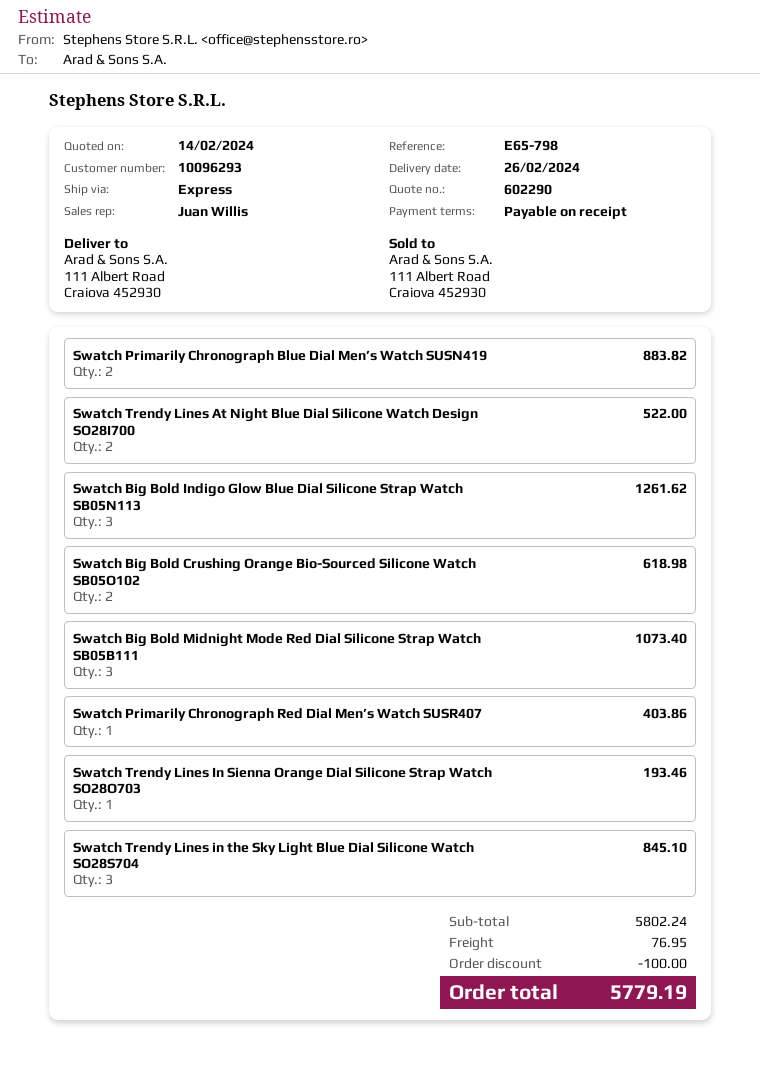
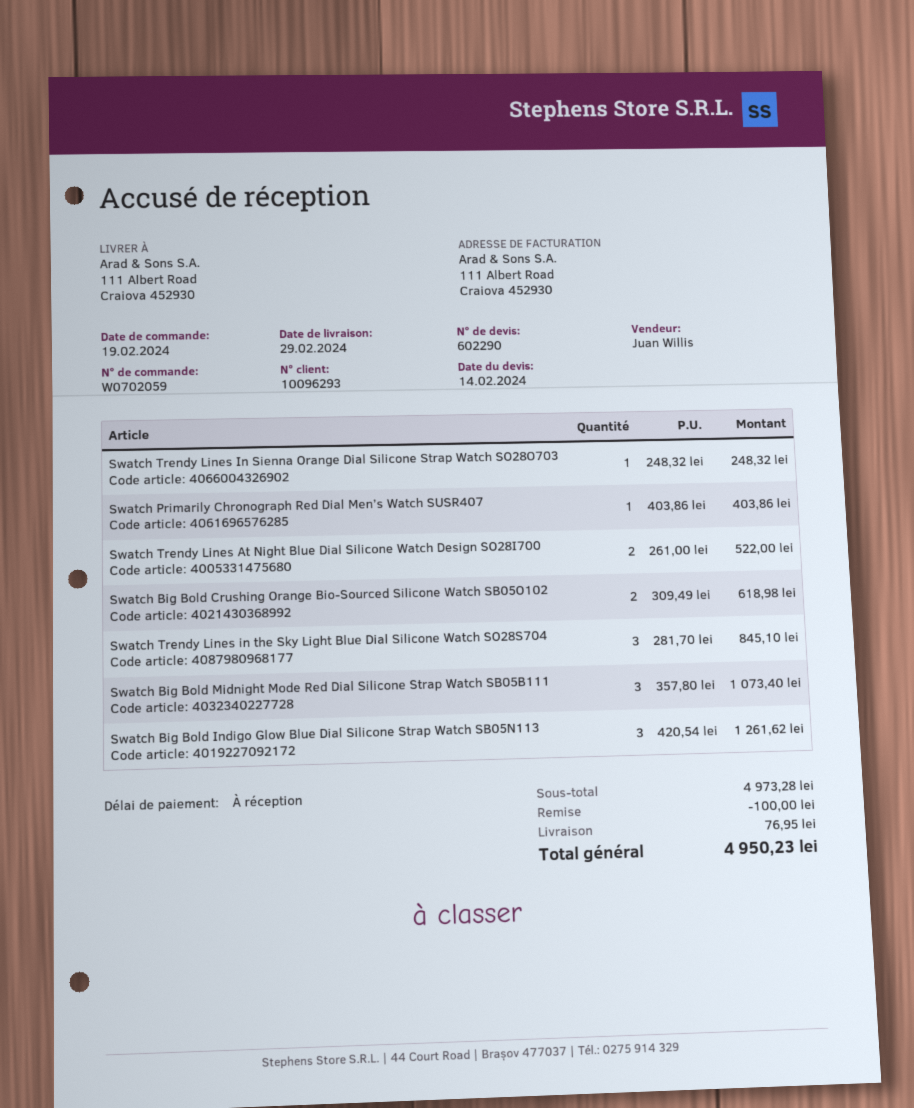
delivery date: 2024-02-26 -> 2024-02-29
Swatch Primarily Chronograph Blue Dial Men’s Watch SUSN419: 2 for 883.82 -> none
Swatch Trendy Lines In Sienna Orange Dial Silicone Strap Watch SO28O703: 1 for 193.46 -> 1 for 248.32
subtotal: 5802.24 -> 4973.28
total: 5779.19 -> 4950.23

